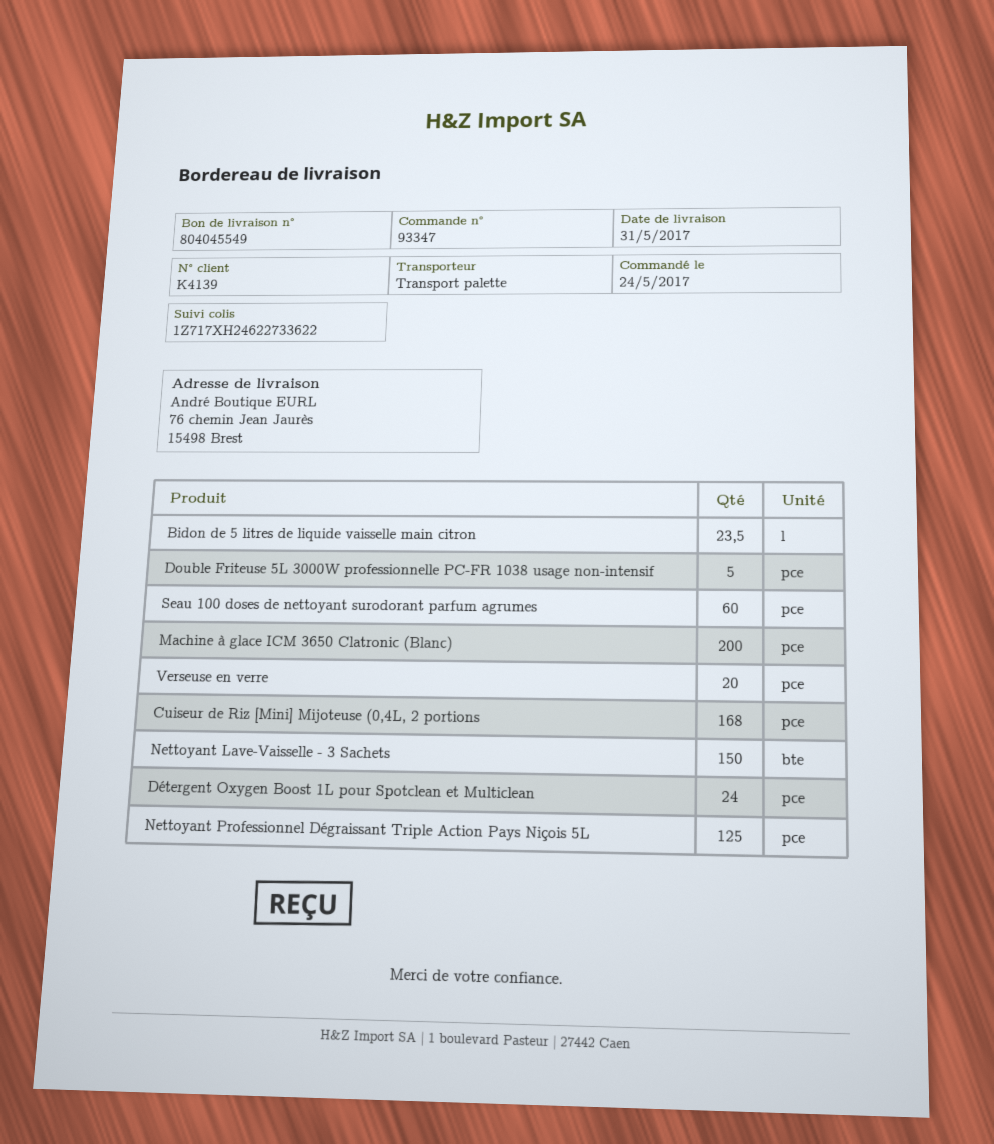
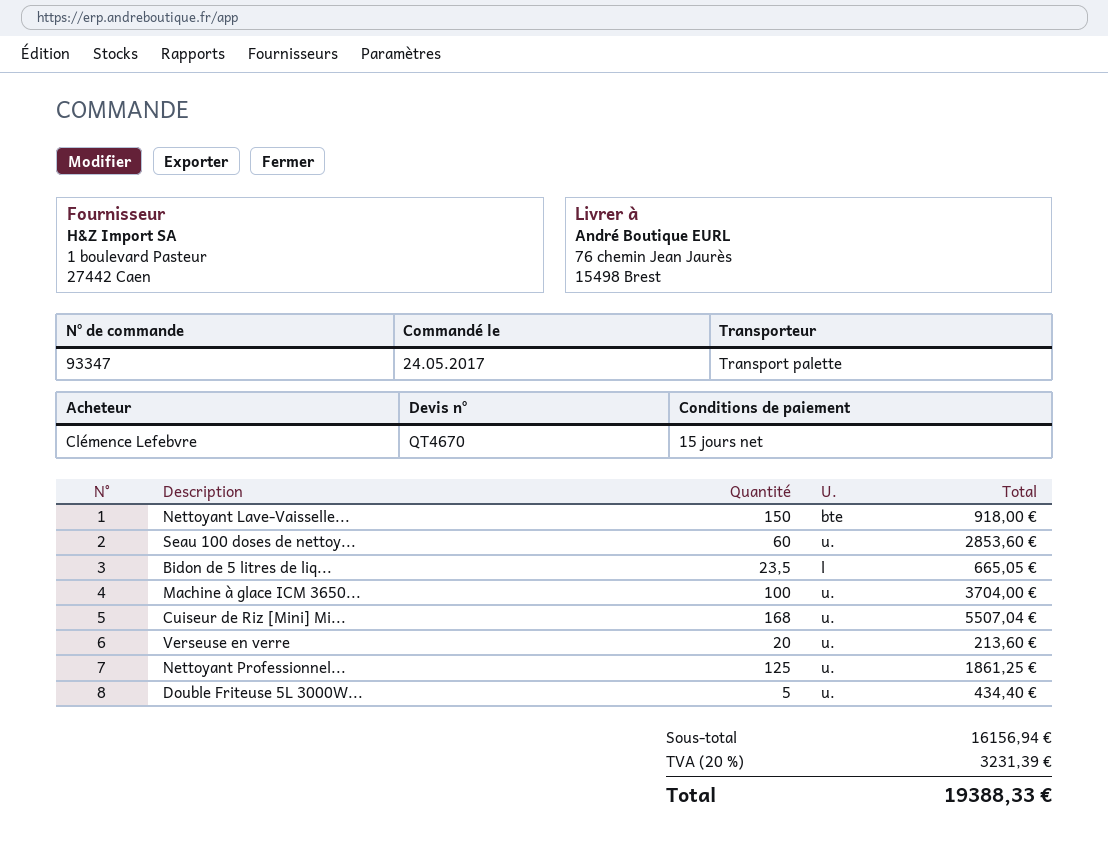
Machine à glace ICM 3650 Clatronic (Blanc): 200 -> 100
Détergent Oxygen Boost 1L pour Spotclean et Multiclean: 24 -> none

